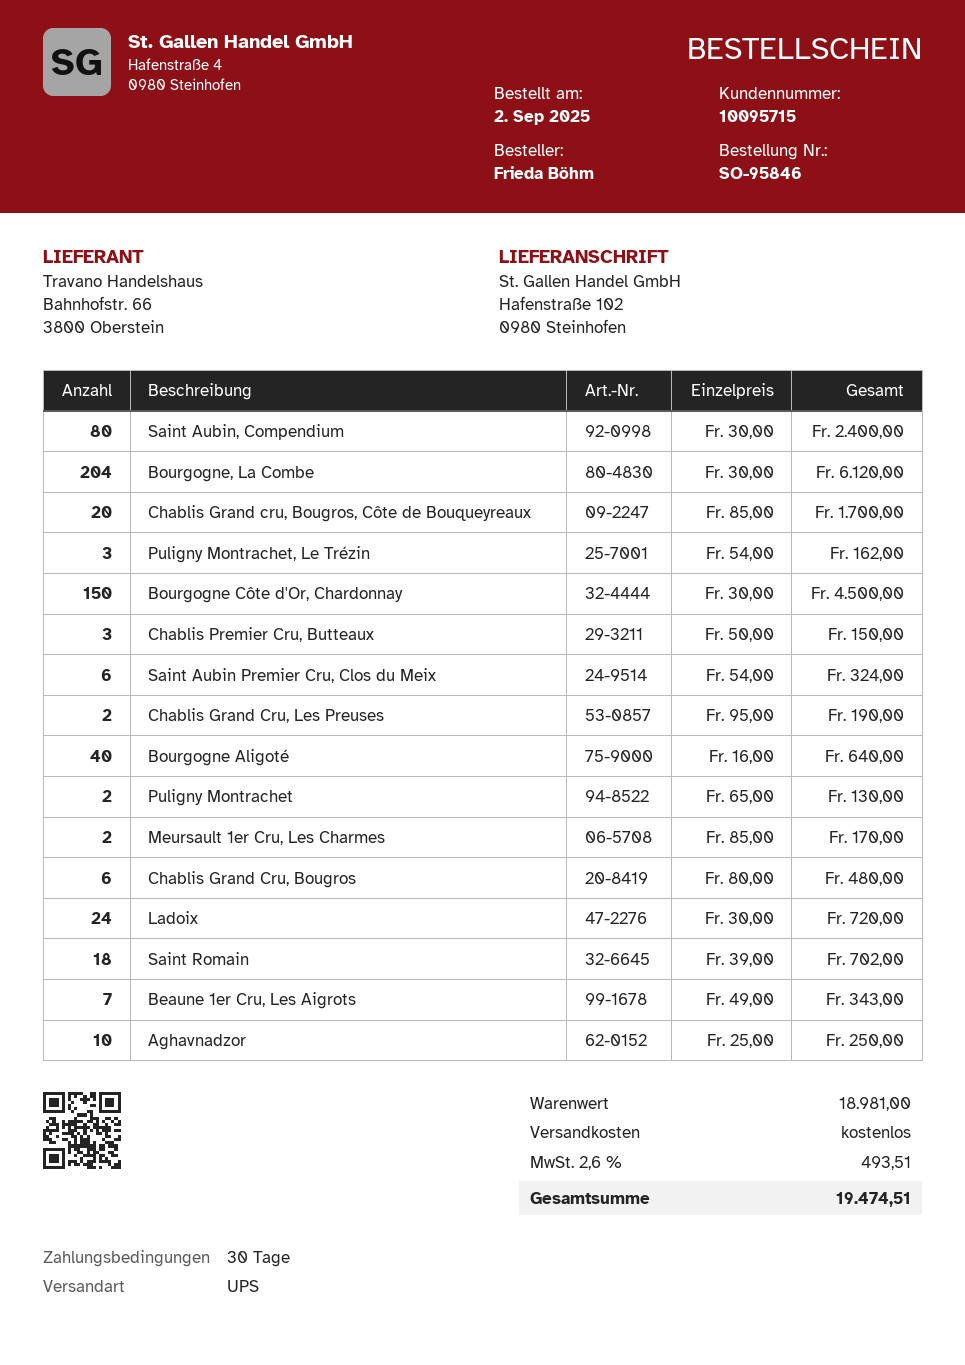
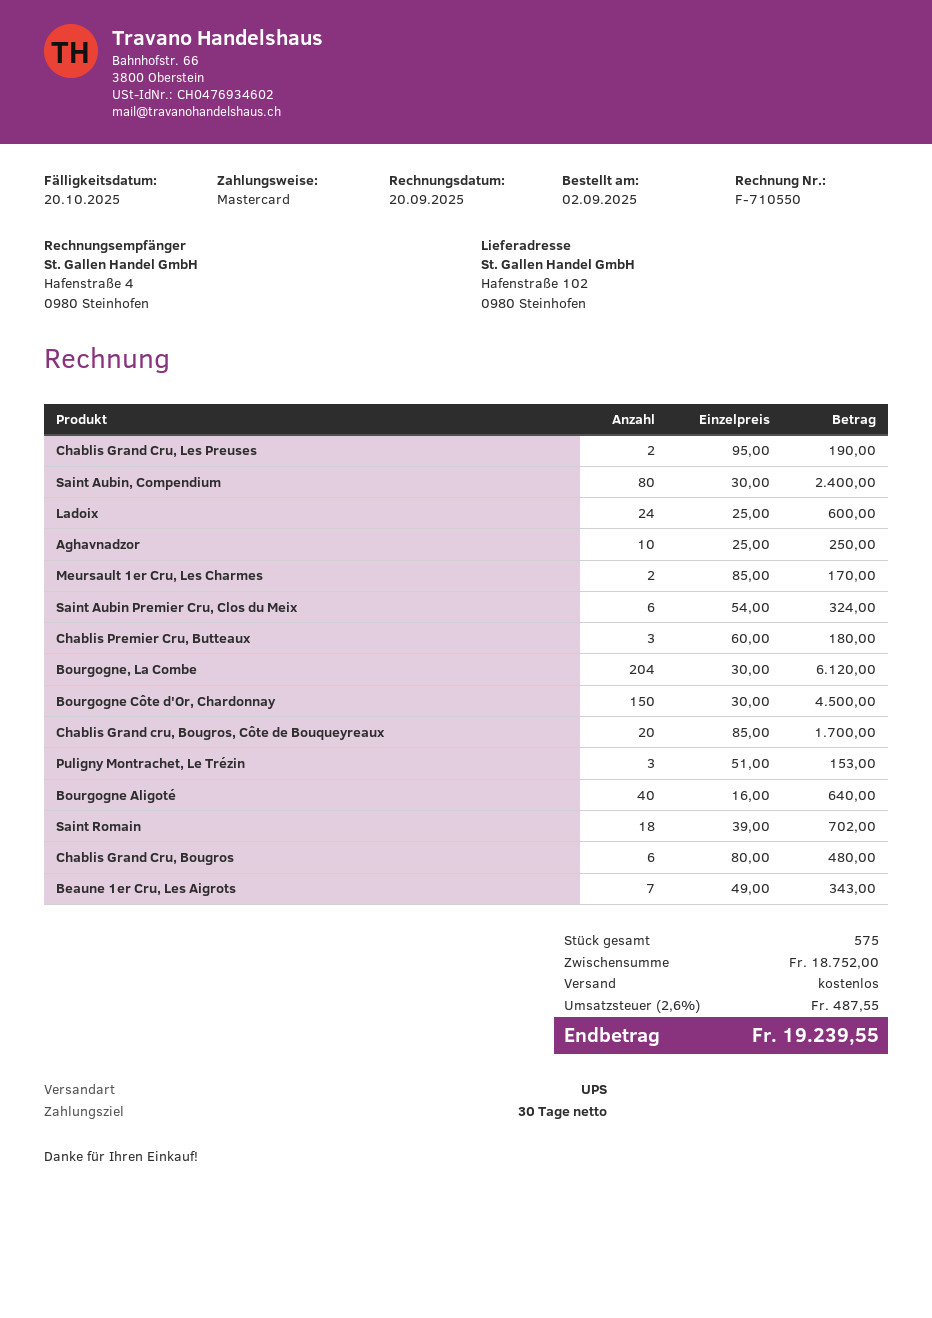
Puligny Montrachet, Le Trézin: 3 x 54.00 = 162.00 -> 3 x 51.00 = 153.00
Chablis Premier Cru, Butteaux: 3 x 50.00 = 150.00 -> 3 x 60.00 = 180.00
Puligny Montrachet: 2 x 65.00 = 130.00 -> none
Ladoix: 24 x 30.00 = 720.00 -> 24 x 25.00 = 600.00
subtotal: 18981.00 -> 18752.00
tax: 2.6% = 493.51 -> 2.6% = 487.55
total: 19474.51 -> 19239.55

